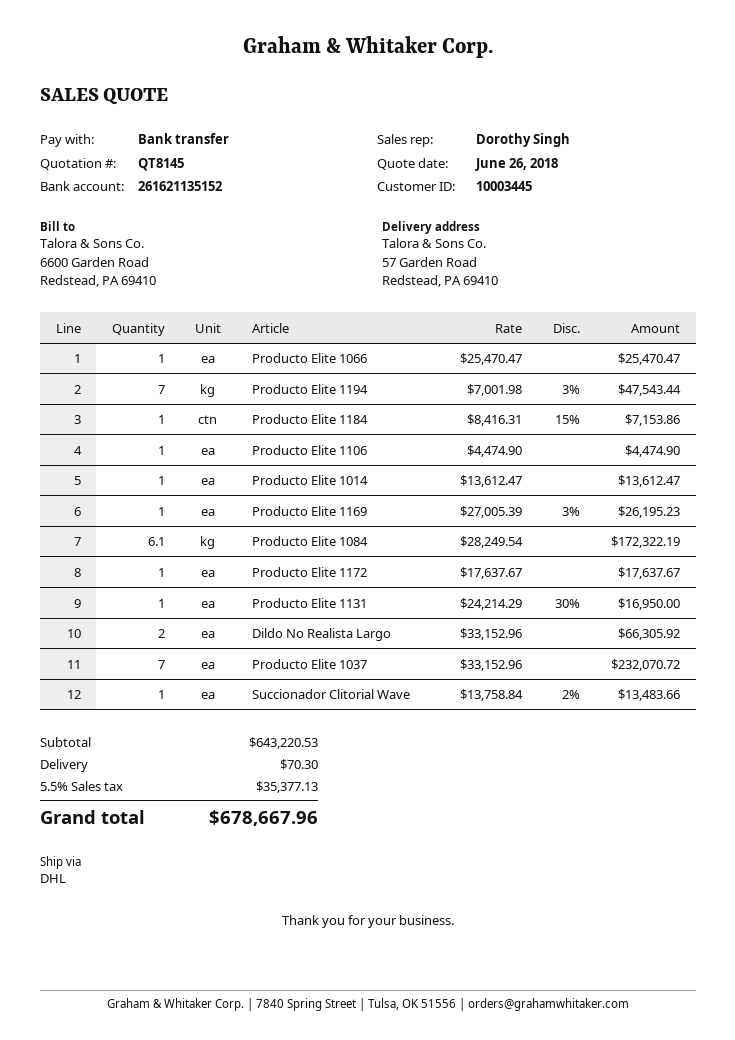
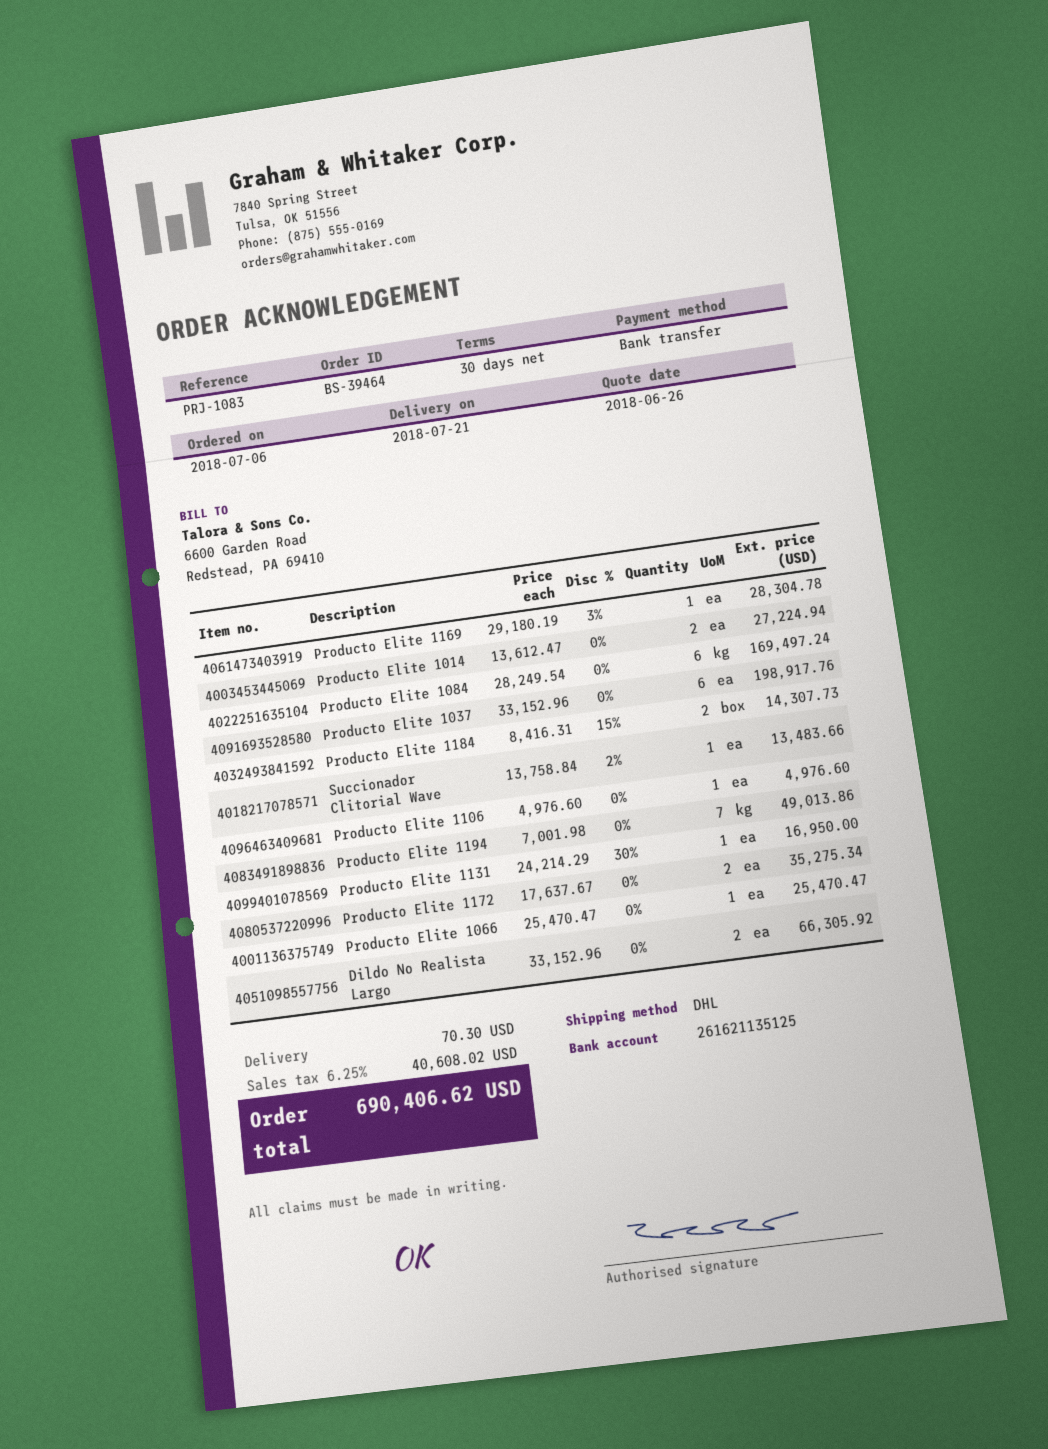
bank account: 261621135152 -> 261621135125
Producto Elite 1194: 7 x 7001.98 - 3% = 47543.44 -> 7 x 7001.98 = 49013.86
Producto Elite 1184: 1 x 8416.31 - 15% = 7153.86 -> 2 x 8416.31 - 15% = 14307.73
Producto Elite 1106: 1 x 4474.90 = 4474.90 -> 1 x 4976.60 = 4976.60
Producto Elite 1014: 1 x 13612.47 = 13612.47 -> 2 x 13612.47 = 27224.94
Producto Elite 1169: 1 x 27005.39 - 3% = 26195.23 -> 1 x 29180.19 - 3% = 28304.78
Producto Elite 1084: 6.1 x 28249.54 = 172322.19 -> 6 x 28249.54 = 169497.24
Producto Elite 1172: 1 x 17637.67 = 17637.67 -> 2 x 17637.67 = 35275.34
Producto Elite 1037: 7 x 33152.96 = 232070.72 -> 6 x 33152.96 = 198917.76
tax: 5.5% = 35377.13 -> 6.25% = 40608.02
total: 678667.96 -> 690406.62

